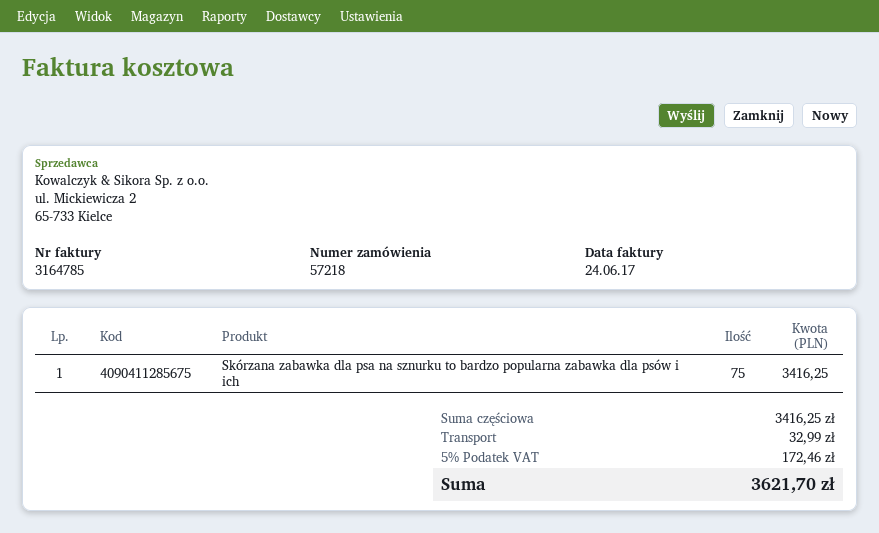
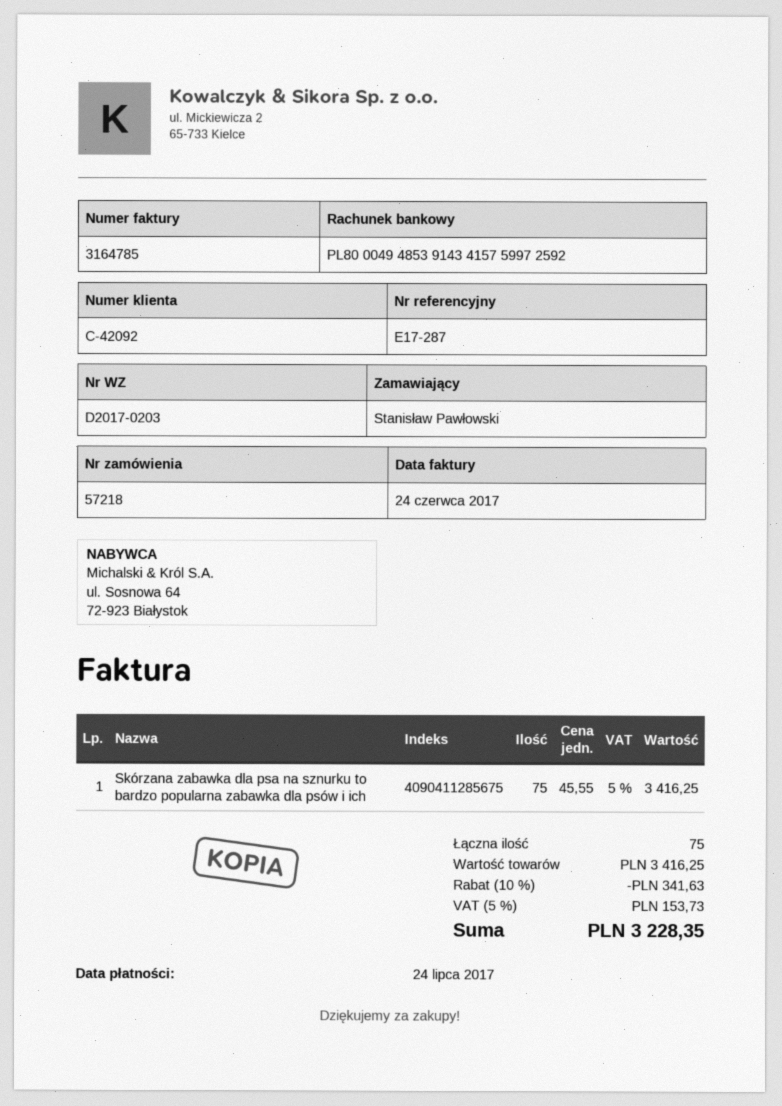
discount: none -> 10% = 341.63
shipping: 32.99 -> none
tax: 5% = 172.46 -> 5% = 153.73
total: 3621.70 -> 3228.35

